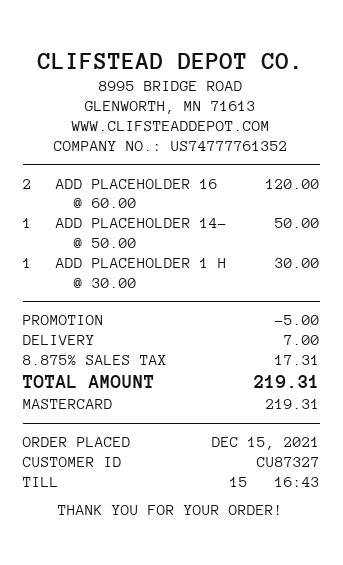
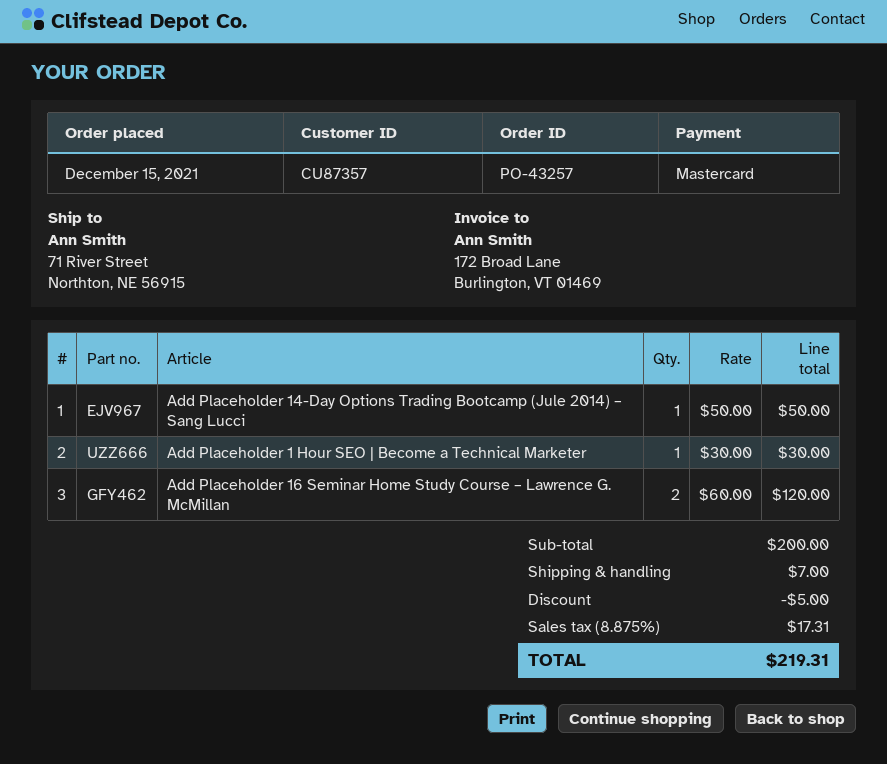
customer number: CU87327 -> CU87357

